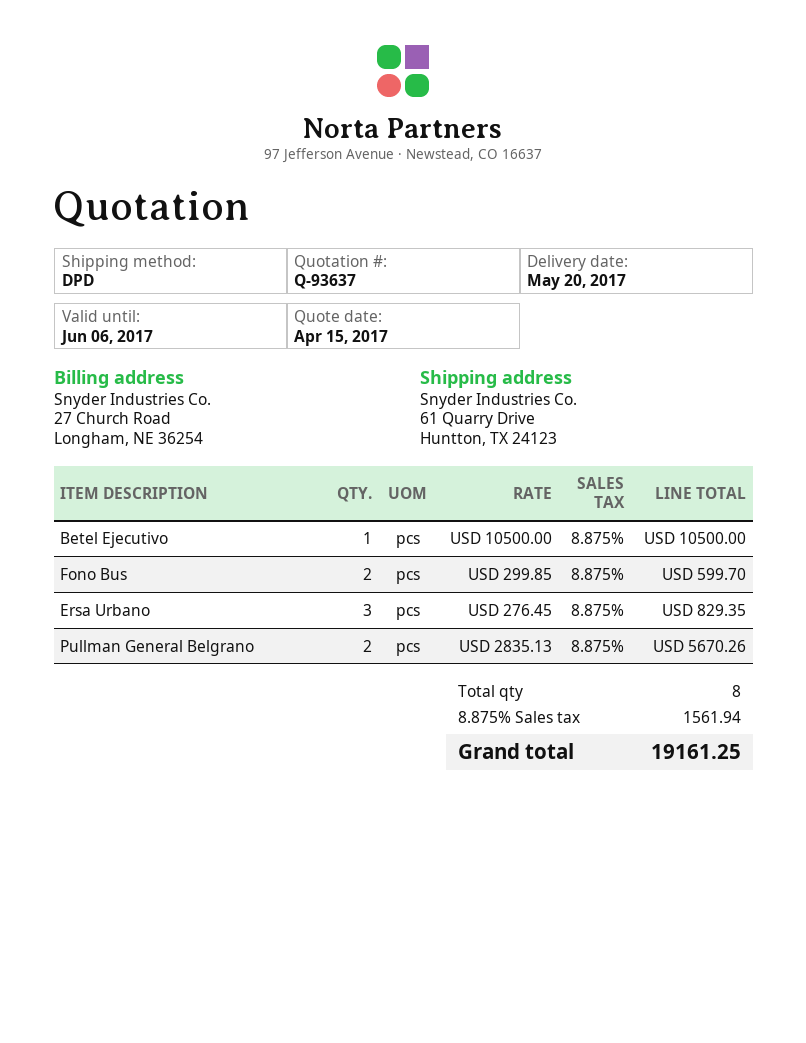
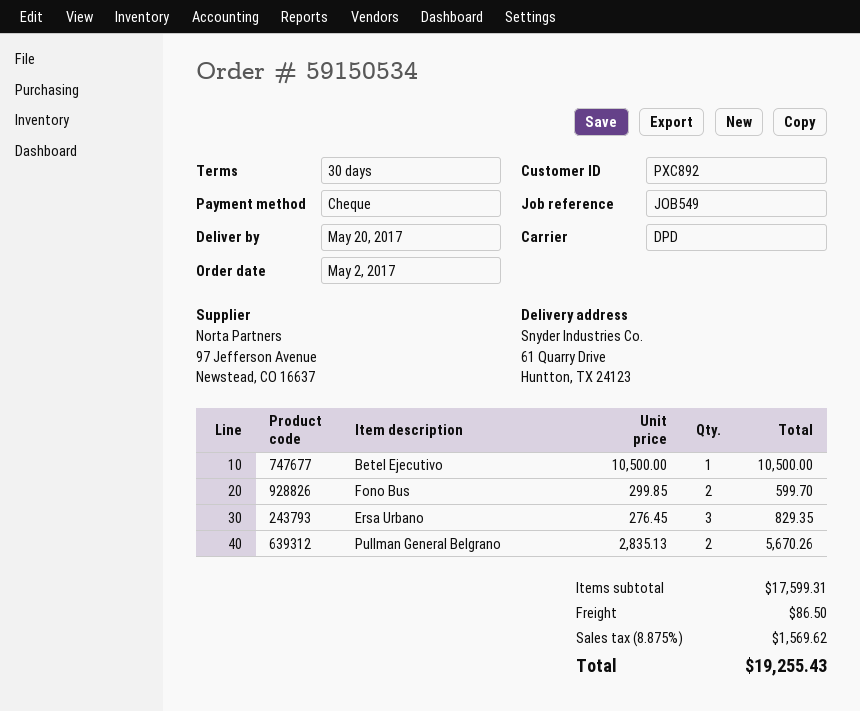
shipping: none -> 86.50
tax: 8.875% = 1561.94 -> 8.875% = 1569.62
total: 19161.25 -> 19255.43

